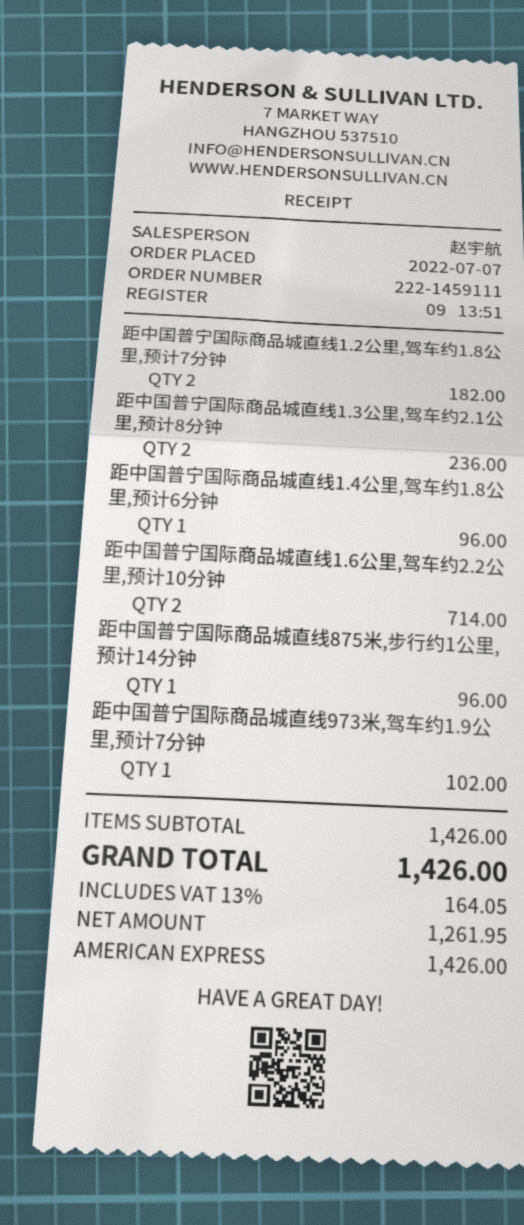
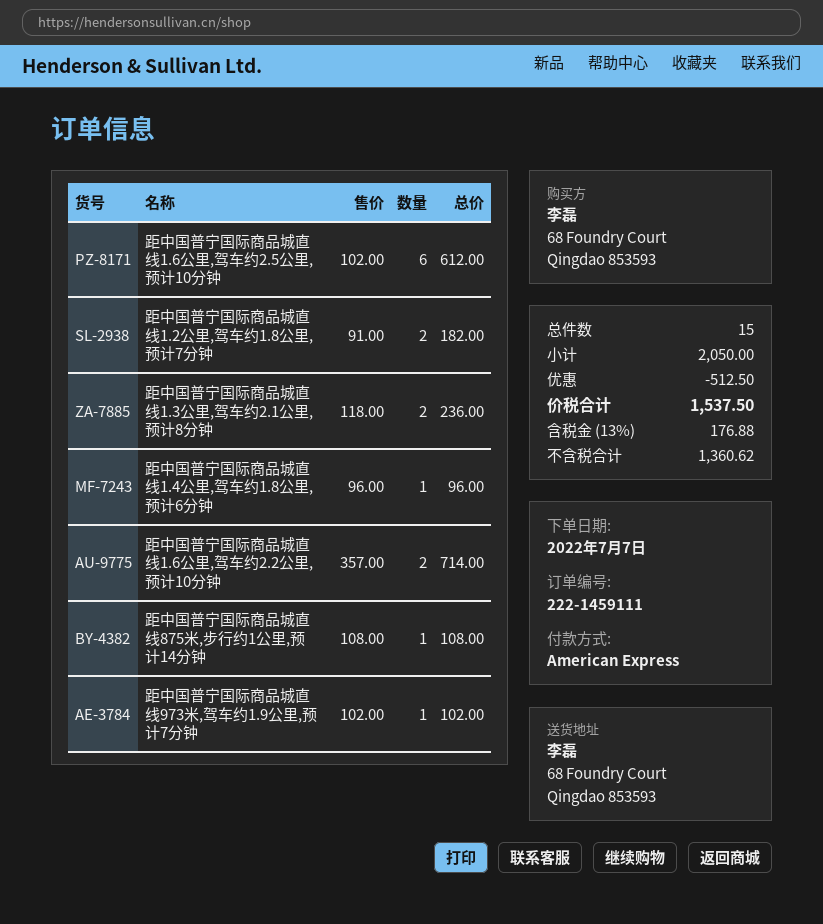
距中国普宁国际商品城直线875米,步行约1公里,预计14分钟: 1 for 96.00 -> 1 for 108.00
距中国普宁国际商品城直线1.6公里,驾车约2.5公里,预计10分钟: none -> 6 for 612.00
subtotal: 1426.00 -> 2050.00
discount: none -> 512.50
net: 1261.95 -> 1360.62
tax: 13% = 164.05 -> 13% = 176.88
total: 1426.00 -> 1537.50

